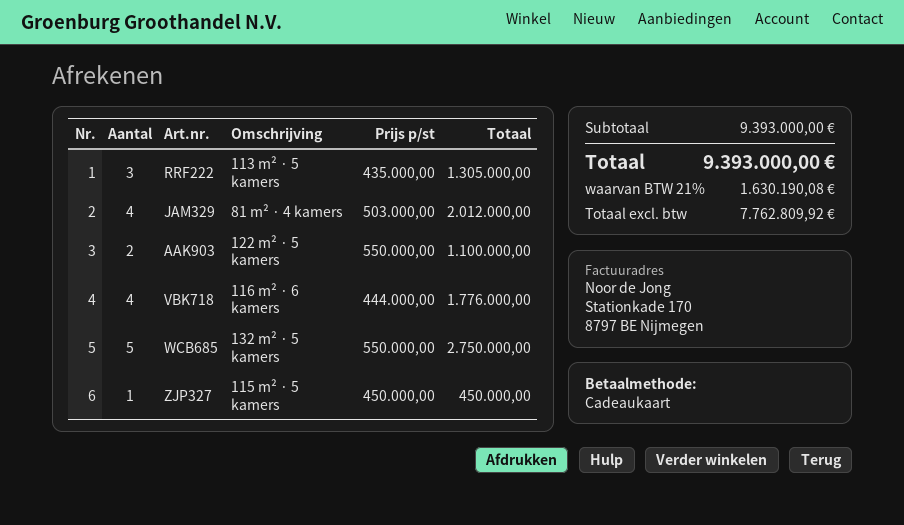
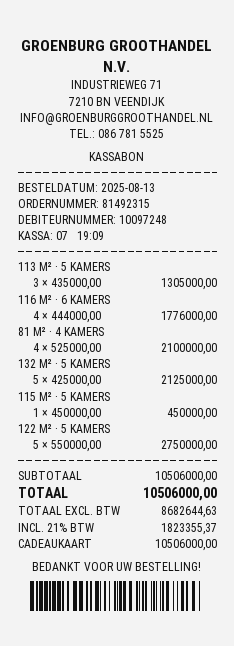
81 m² · 4 kamers: 4 x 503000.00 = 2012000.00 -> 4 x 525000.00 = 2100000.00
122 m² · 5 kamers: 2 x 550000.00 = 1100000.00 -> 5 x 550000.00 = 2750000.00
132 m² · 5 kamers: 5 x 550000.00 = 2750000.00 -> 5 x 425000.00 = 2125000.00
subtotal: 9393000.00 -> 10506000.00
net: 7762809.92 -> 8682644.63
tax: 21% = 1630190.08 -> 21% = 1823355.37
total: 9393000.00 -> 10506000.00

